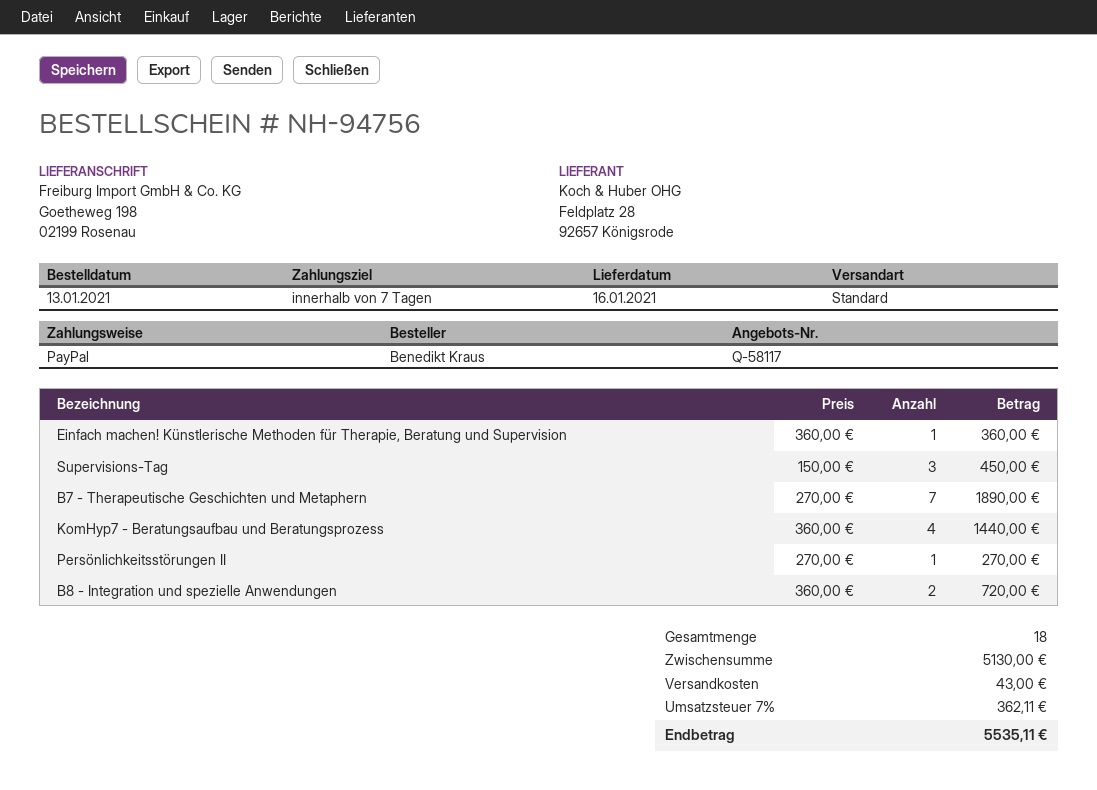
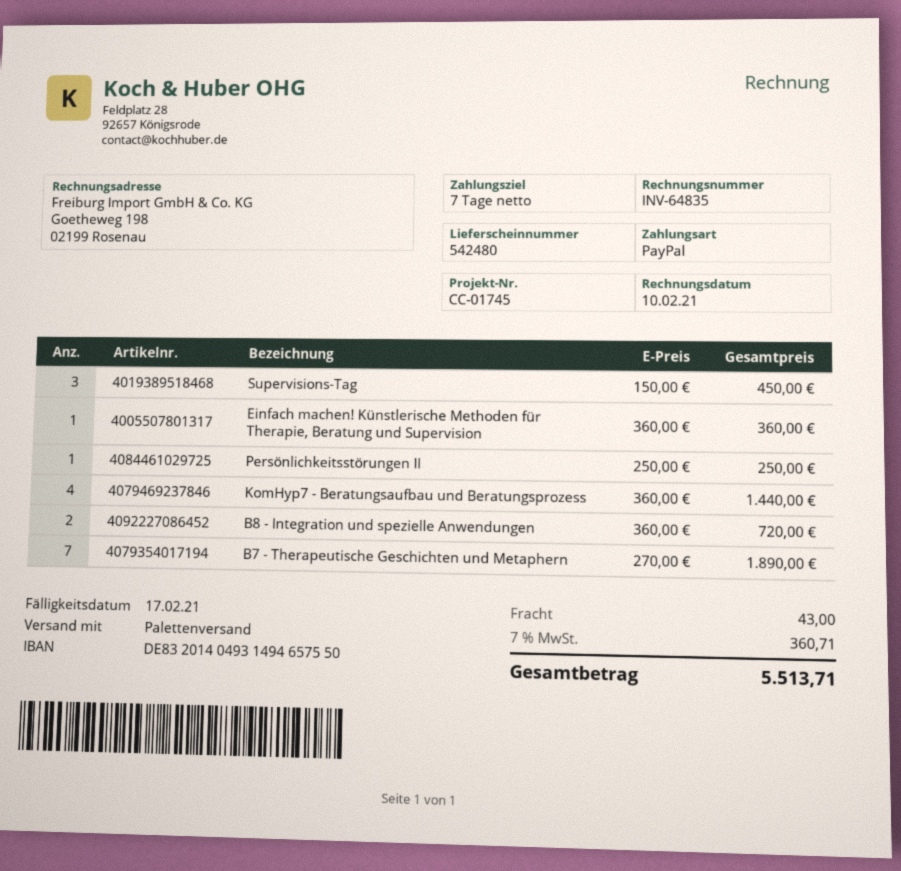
shipping method: standard -> pallet freight
Persönlichkeitsstörungen II: 1 x 270.00 = 270.00 -> 1 x 250.00 = 250.00
tax: 7% = 362.11 -> 7% = 360.71
total: 5535.11 -> 5513.71

